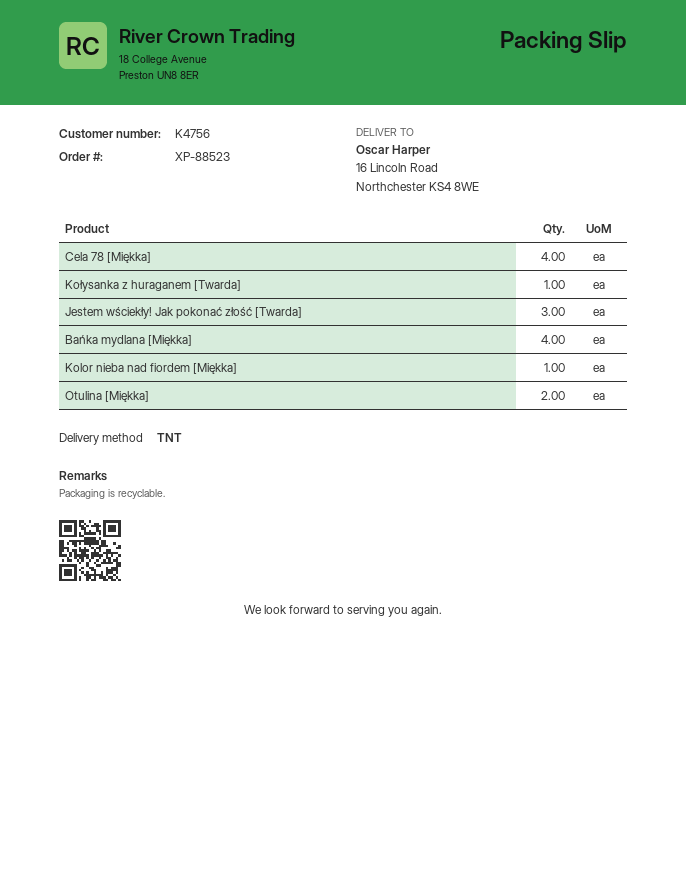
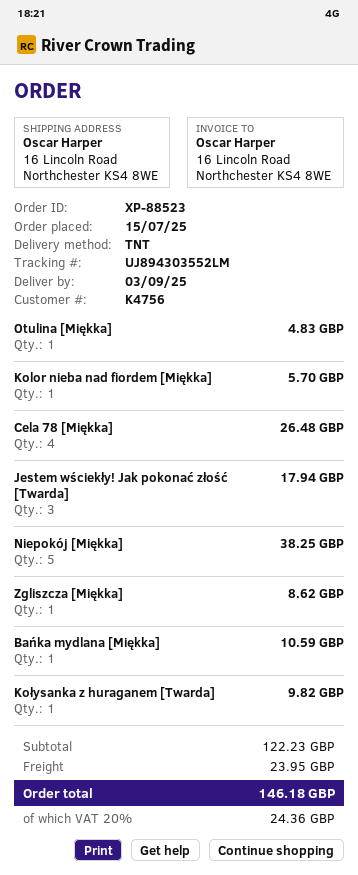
Bańka mydlana [Miękka]: 4 -> 1
Otulina [Miękka]: 2 -> 1
Niepokój [Miękka]: none -> 5
Zgliszcza [Miękka]: none -> 1

